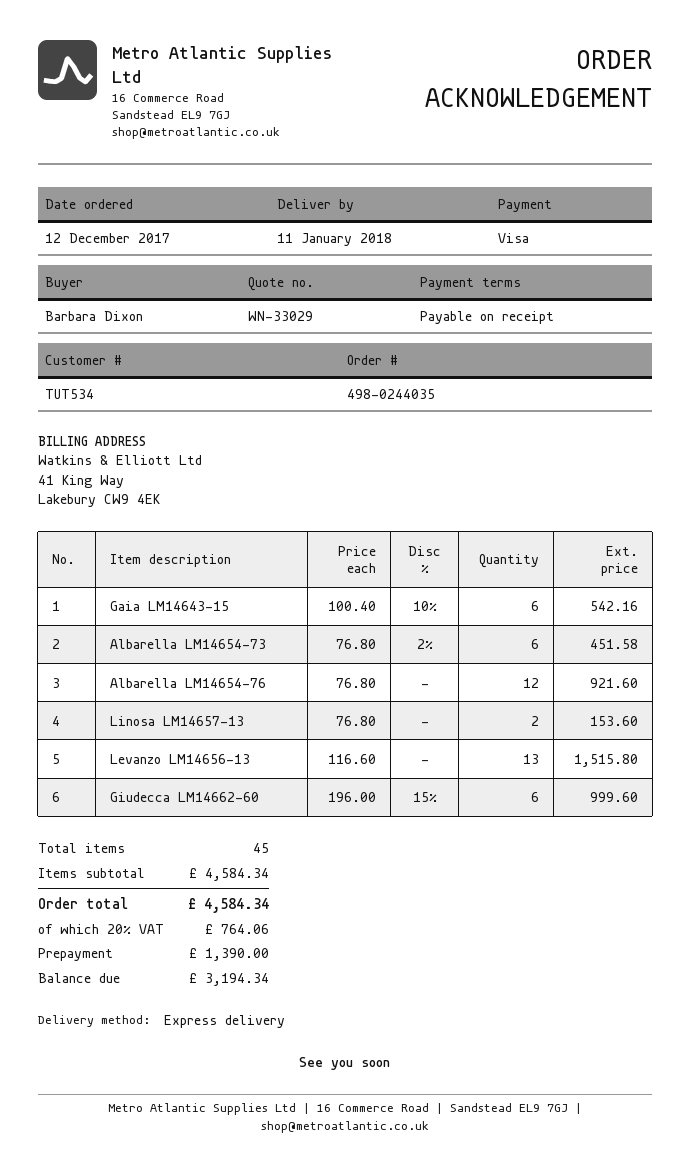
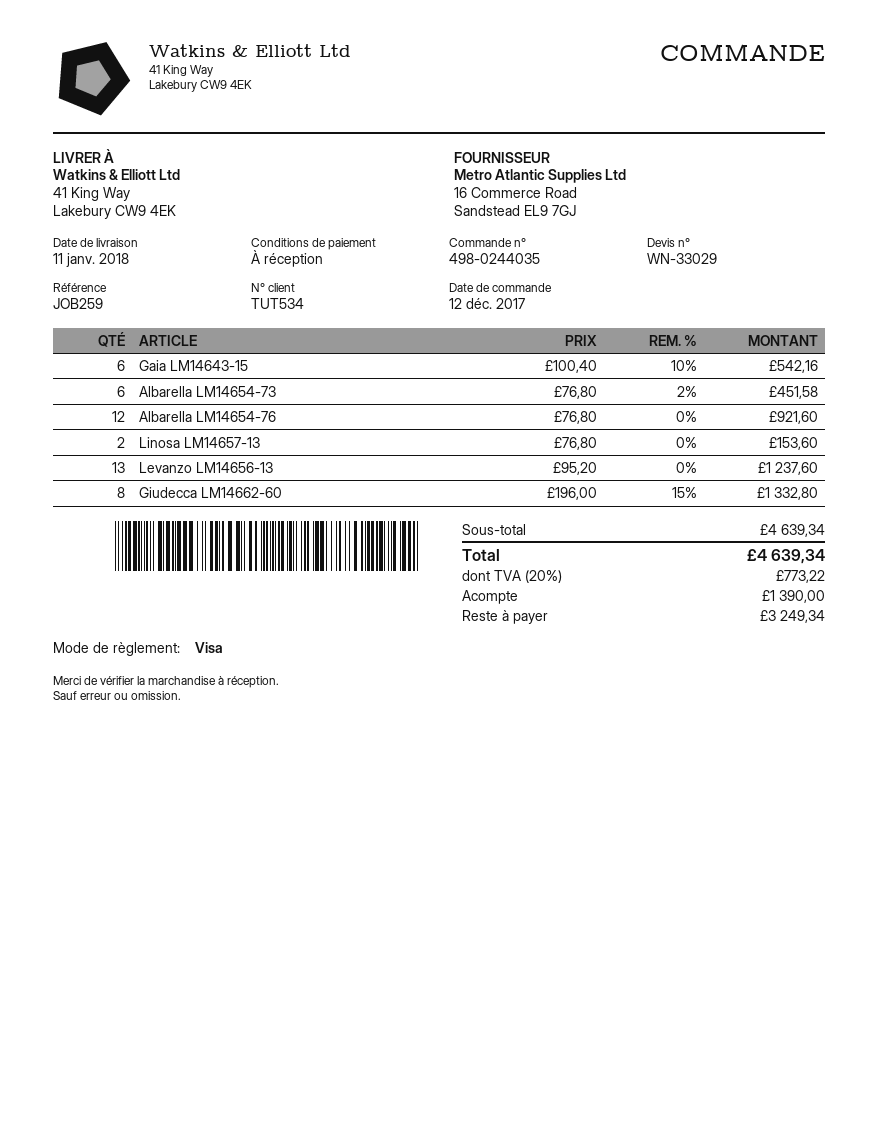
Levanzo LM14656-13: 13 x 116.60 = 1515.80 -> 13 x 95.20 = 1237.60
Giudecca LM14662-60: 6 x 196.00 - 15% = 999.60 -> 8 x 196.00 - 15% = 1332.80
subtotal: 4584.34 -> 4639.34
tax: 20% = 764.06 -> 20% = 773.22
total: 4584.34 -> 4639.34
balance: 3194.34 -> 3249.34

